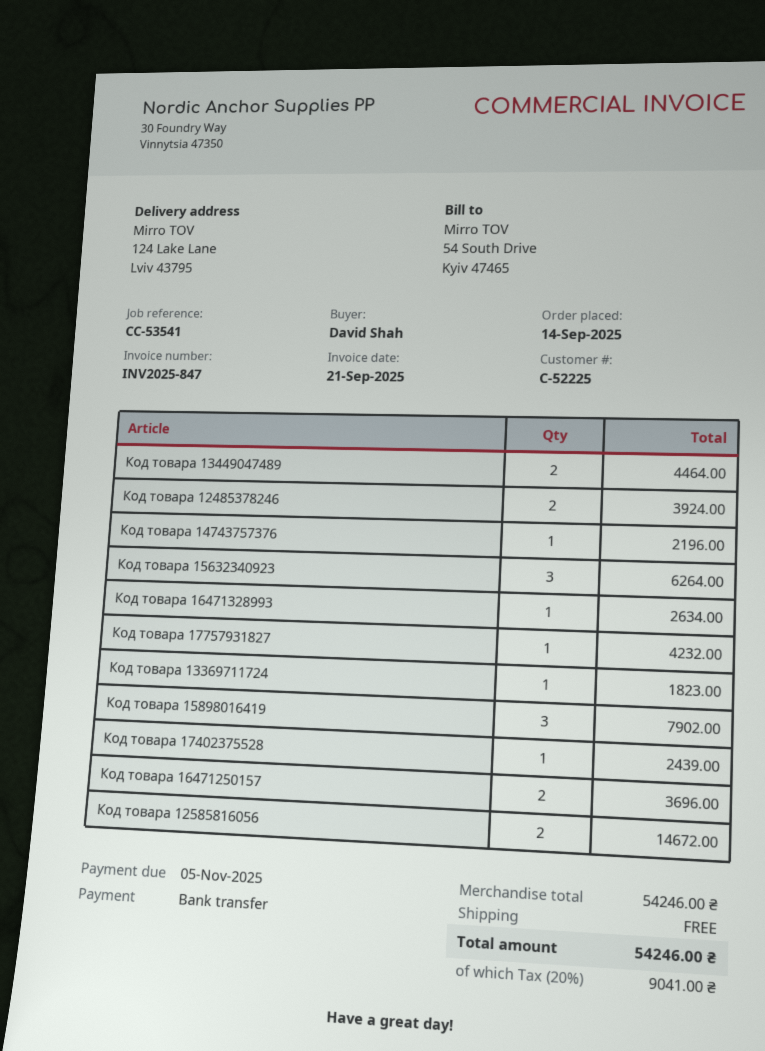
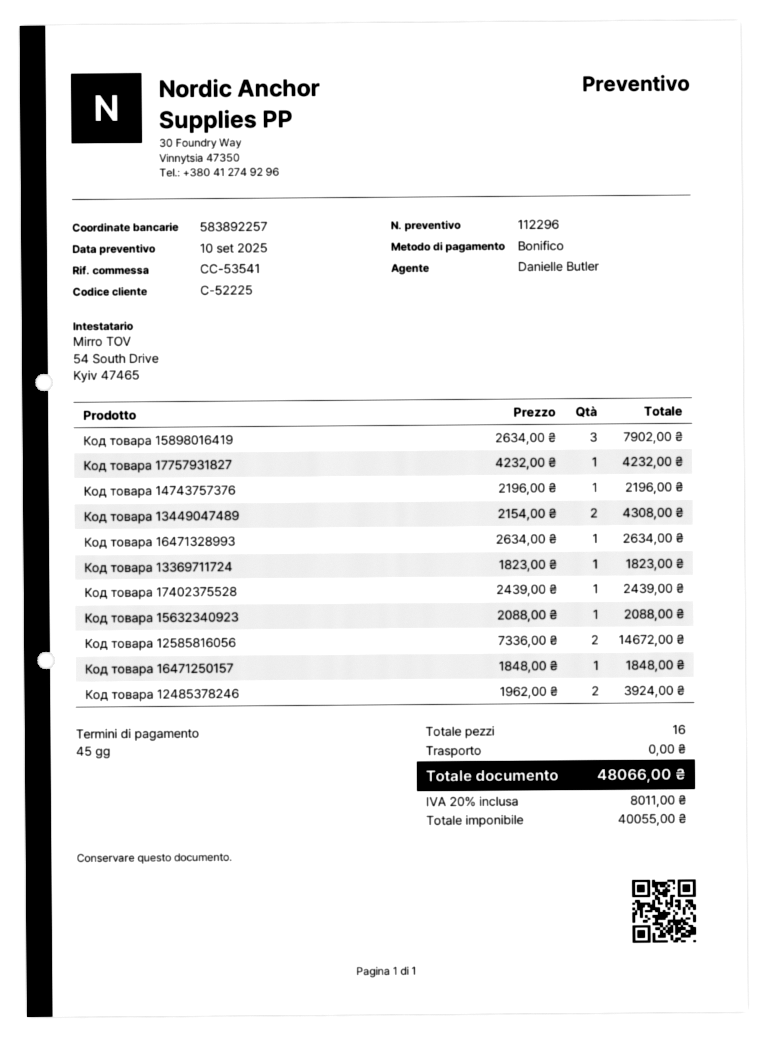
Код товара 13449047489: 2 for 4464.00 -> 2 for 4308.00
Код товара 15632340923: 3 for 6264.00 -> 1 for 2088.00
Код товара 16471250157: 2 for 3696.00 -> 1 for 1848.00
tax: 20% = 9041.00 -> 20% = 8011.00
total: 54246.00 -> 48066.00

